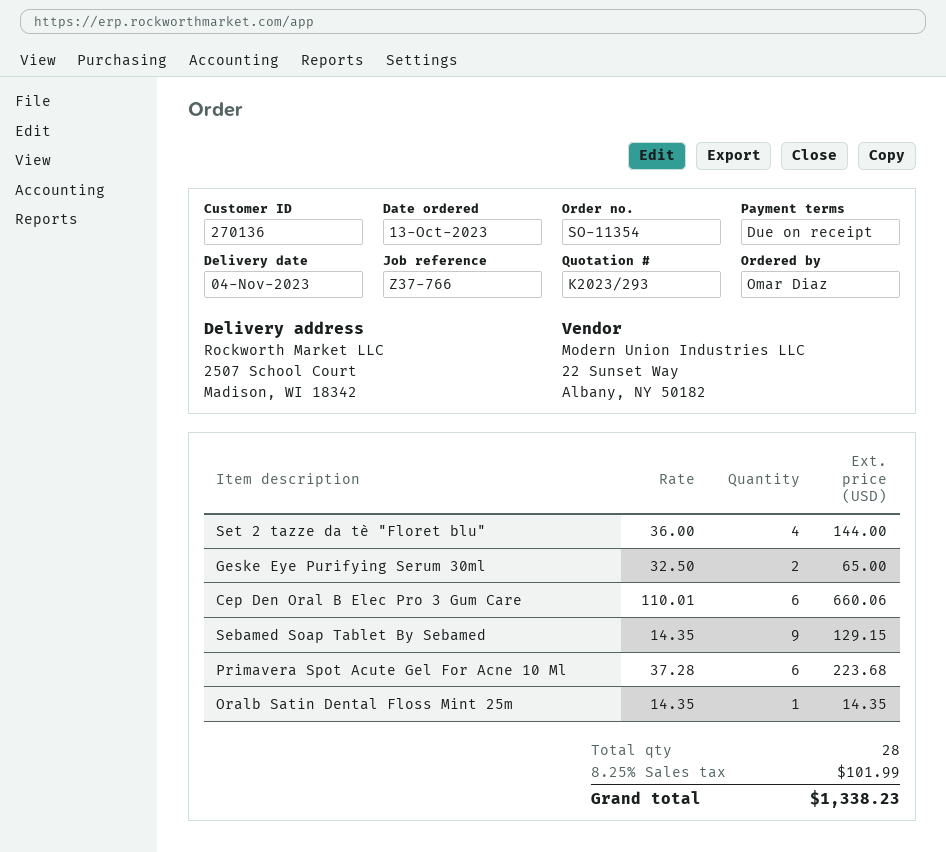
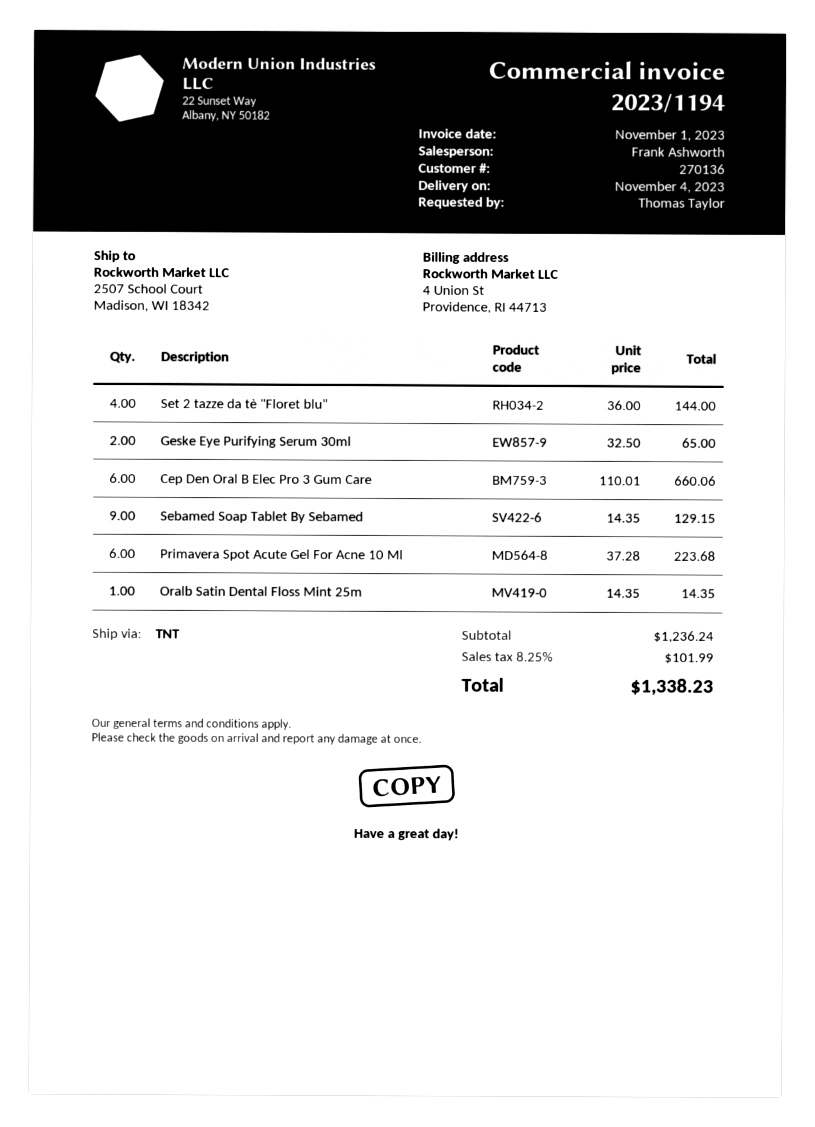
ordered by: Omar Diaz -> Thomas Taylor

